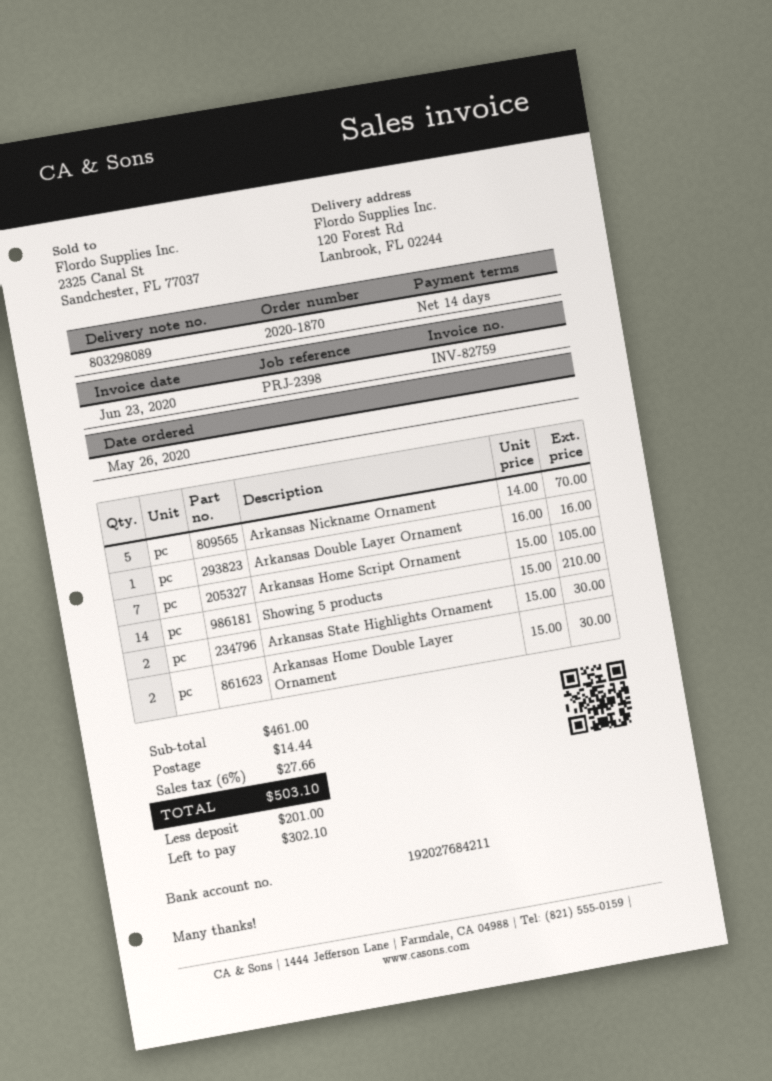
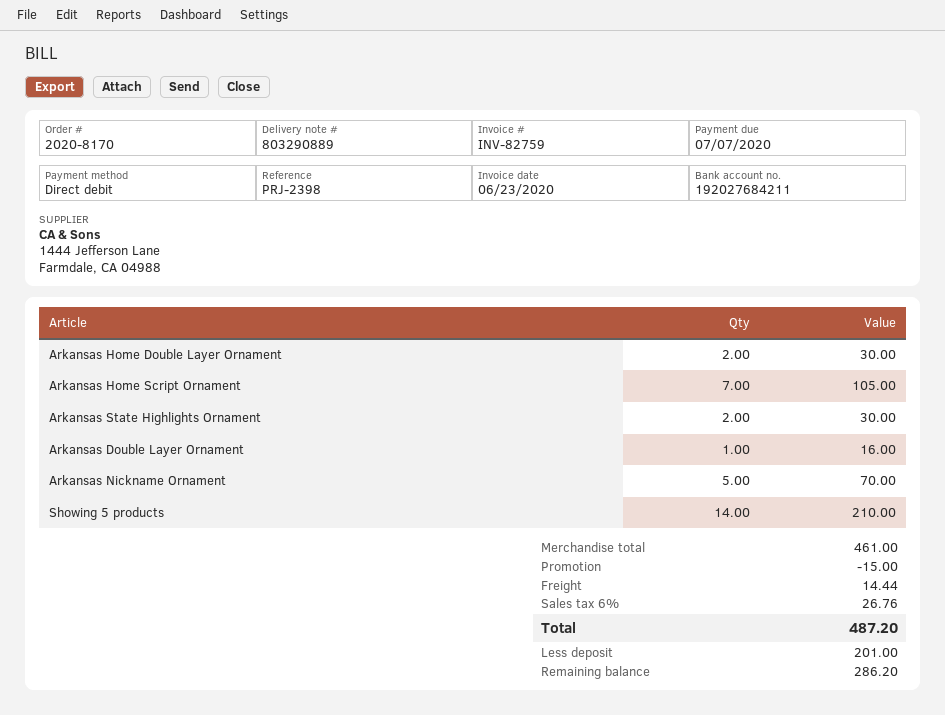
order number: 2020-1870 -> 2020-8170
delivery note number: 803298089 -> 803290889
discount: none -> 15.00
tax: 6% = 27.66 -> 6% = 26.76
total: 503.10 -> 487.20
balance: 302.10 -> 286.20

